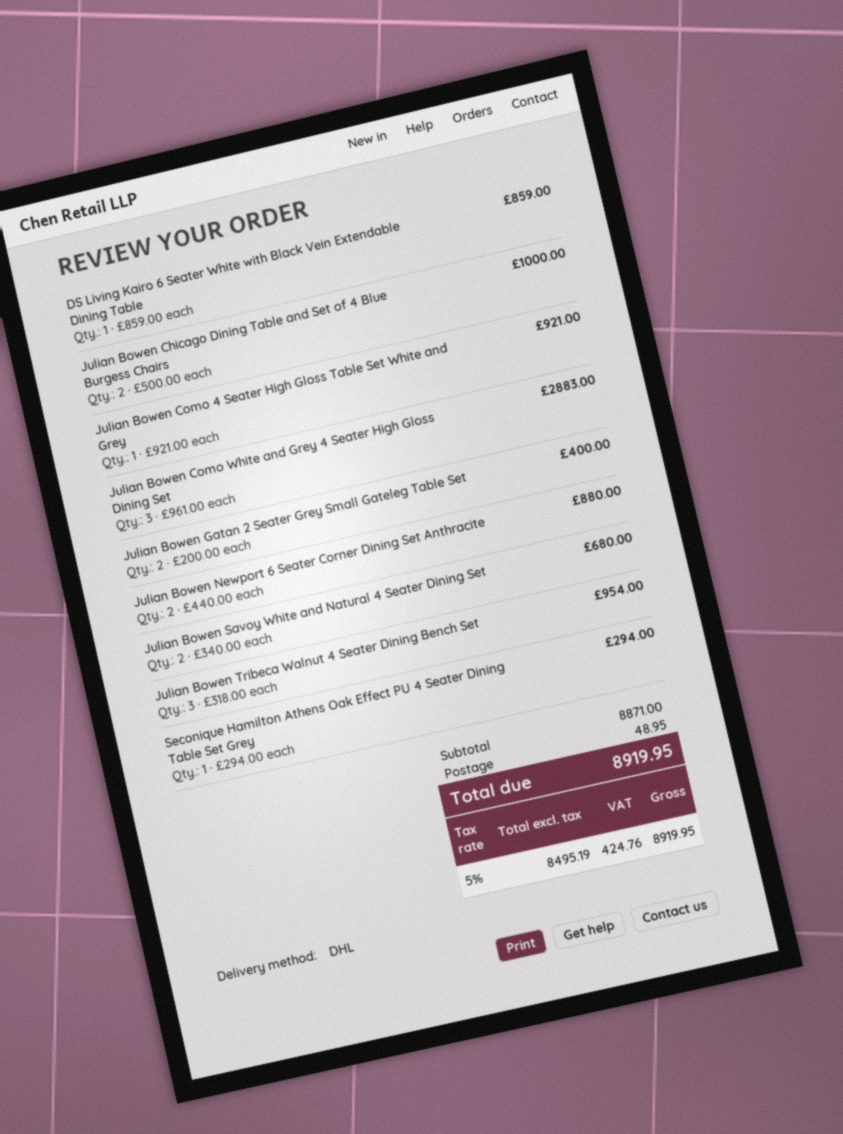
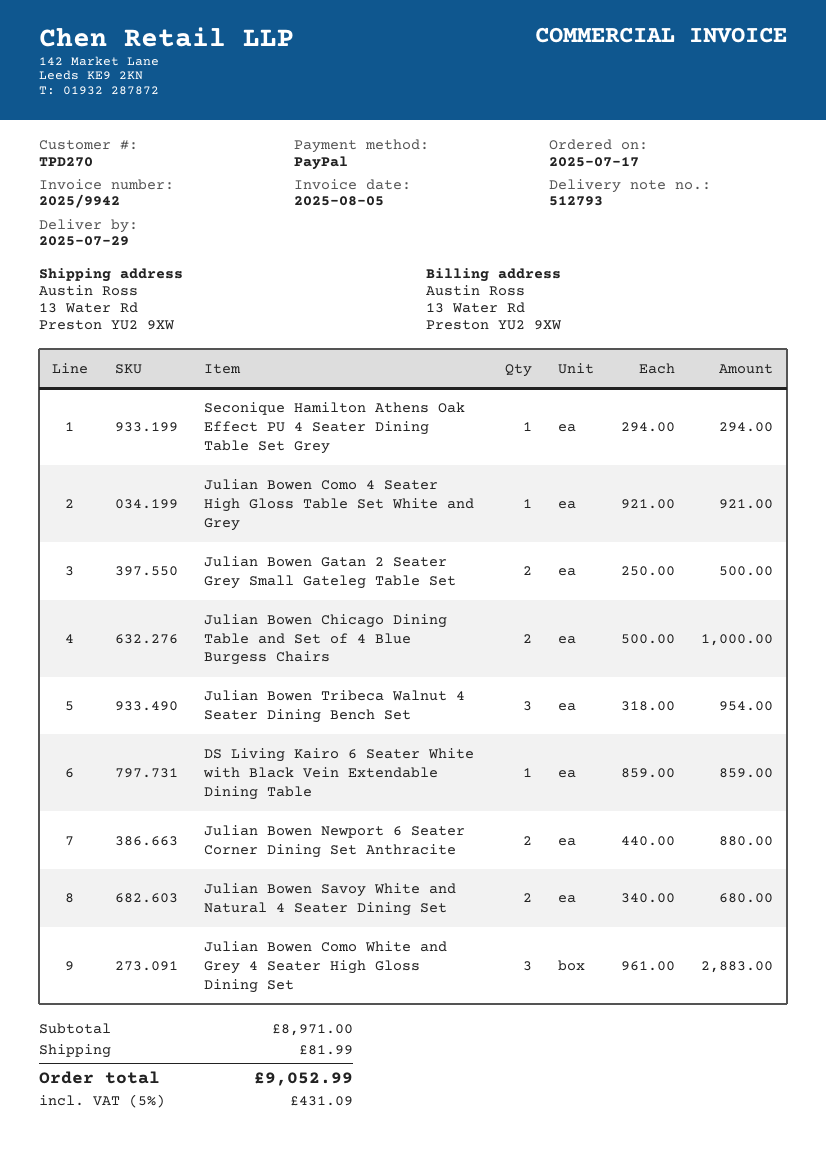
Julian Bowen Gatan 2 Seater Grey Small Gateleg Table Set: 2 x 200.00 = 400.00 -> 2 x 250.00 = 500.00
subtotal: 8871.00 -> 8971.00
shipping: 48.95 -> 81.99
tax: 5% = 424.76 -> 5% = 431.09
total: 8919.95 -> 9052.99

